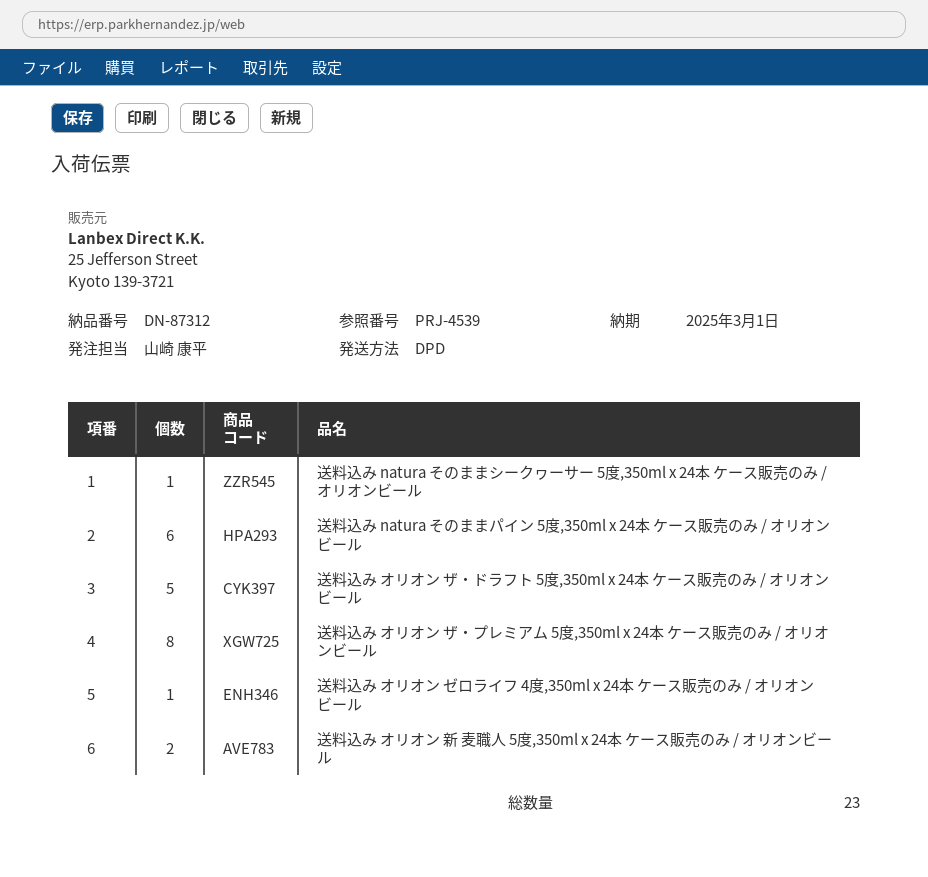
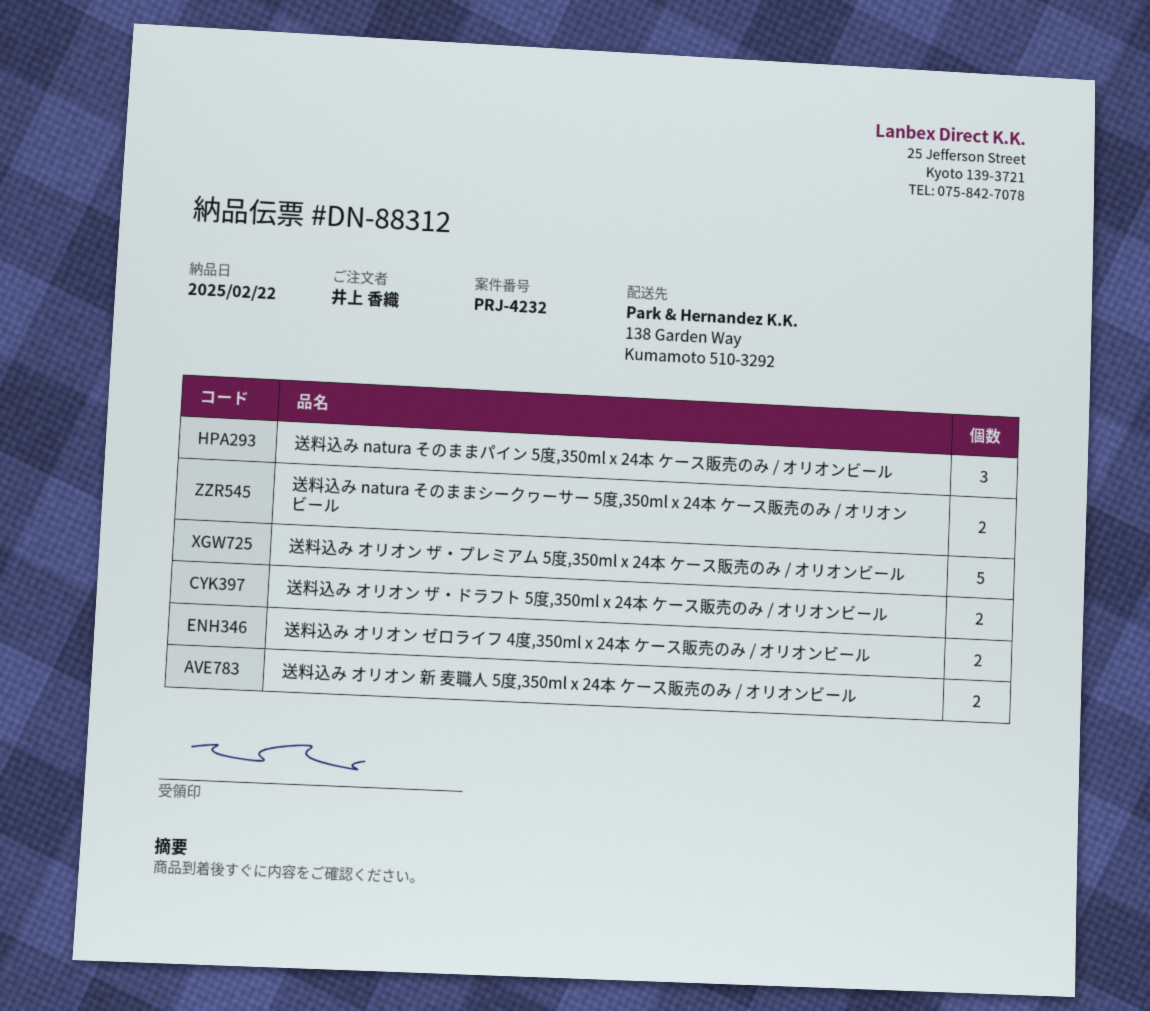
delivery note number: DN-87312 -> DN-88312
delivery date: 2025-03-01 -> 2025-02-22
reference: PRJ-4539 -> PRJ-4232
ordered by: 山崎 康平 -> 井上 香織
送料込み natura そのままシークヮーサー 5度,350ml x 24本 ケース販売のみ / オリオンビール: 1 -> 2
送料込み natura そのままパイン 5度,350ml x 24本 ケース販売のみ / オリオンビール: 6 -> 3
送料込み オリオン ザ・ドラフト 5度,350ml x 24本 ケース販売のみ / オリオンビール: 5 -> 2
送料込み オリオン ザ・プレミアム 5度,350ml x 24本 ケース販売のみ / オリオンビール: 8 -> 5
送料込み オリオン ゼロライフ 4度,350ml x 24本 ケース販売のみ / オリオンビール: 1 -> 2

